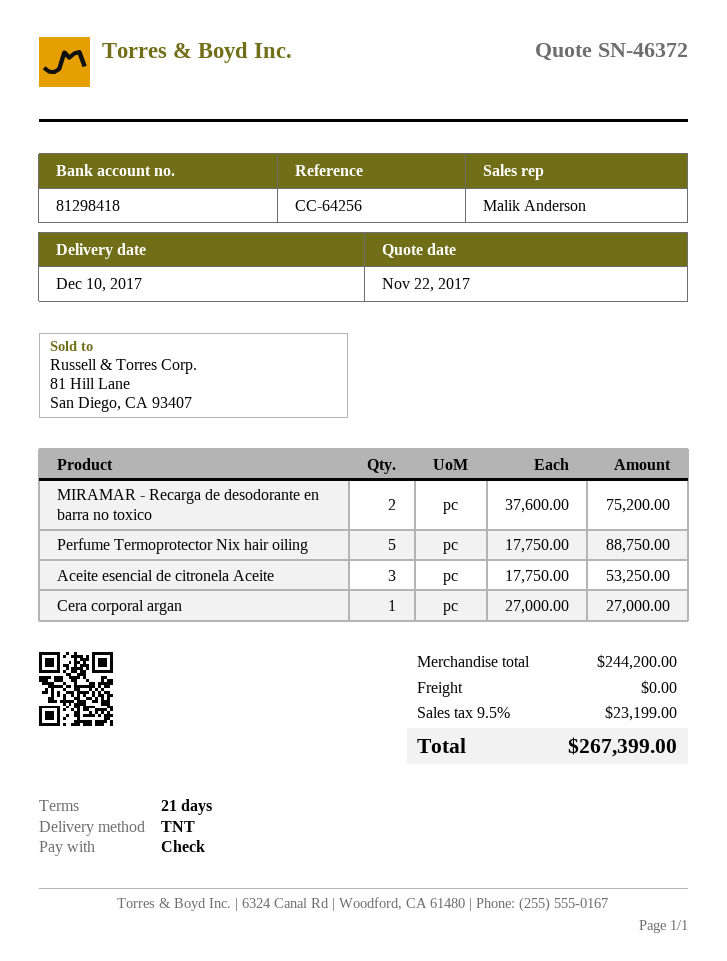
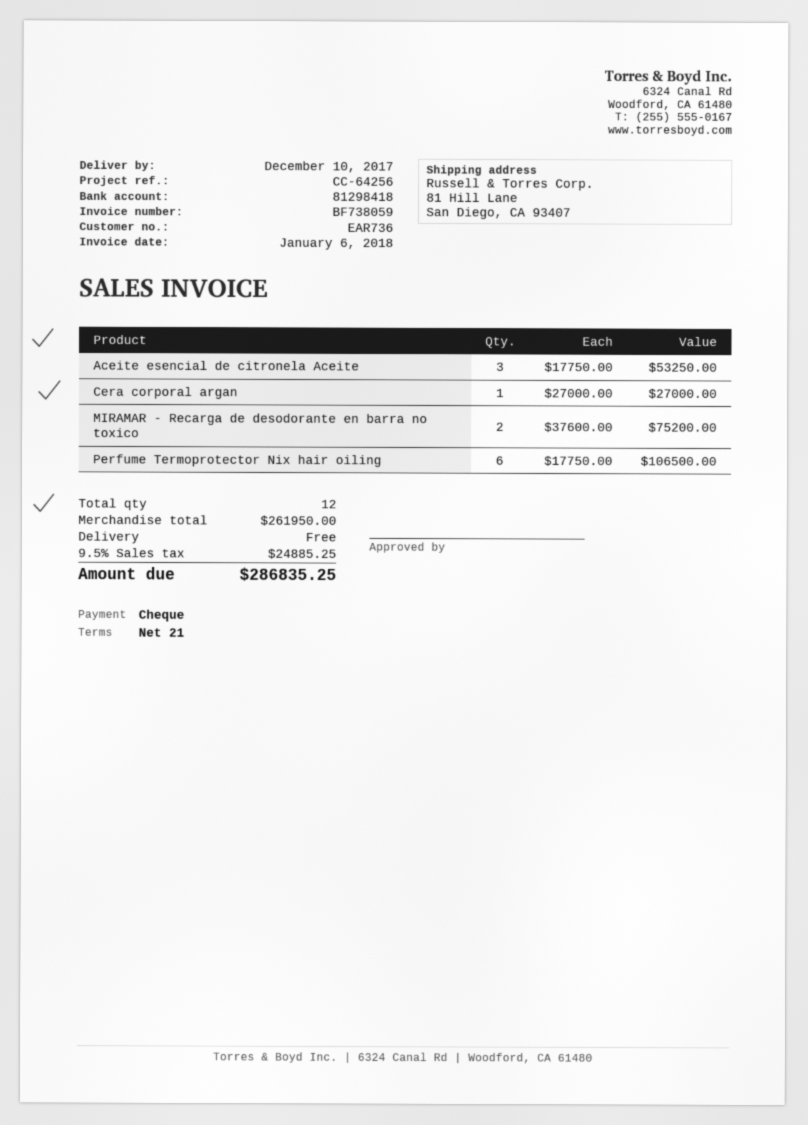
Perfume Termoprotector Nix hair oiling: 5 x 17750.00 = 88750.00 -> 6 x 17750.00 = 106500.00
subtotal: 244200.00 -> 261950.00
tax: 9.5% = 23199.00 -> 9.5% = 24885.25
total: 267399.00 -> 286835.25

